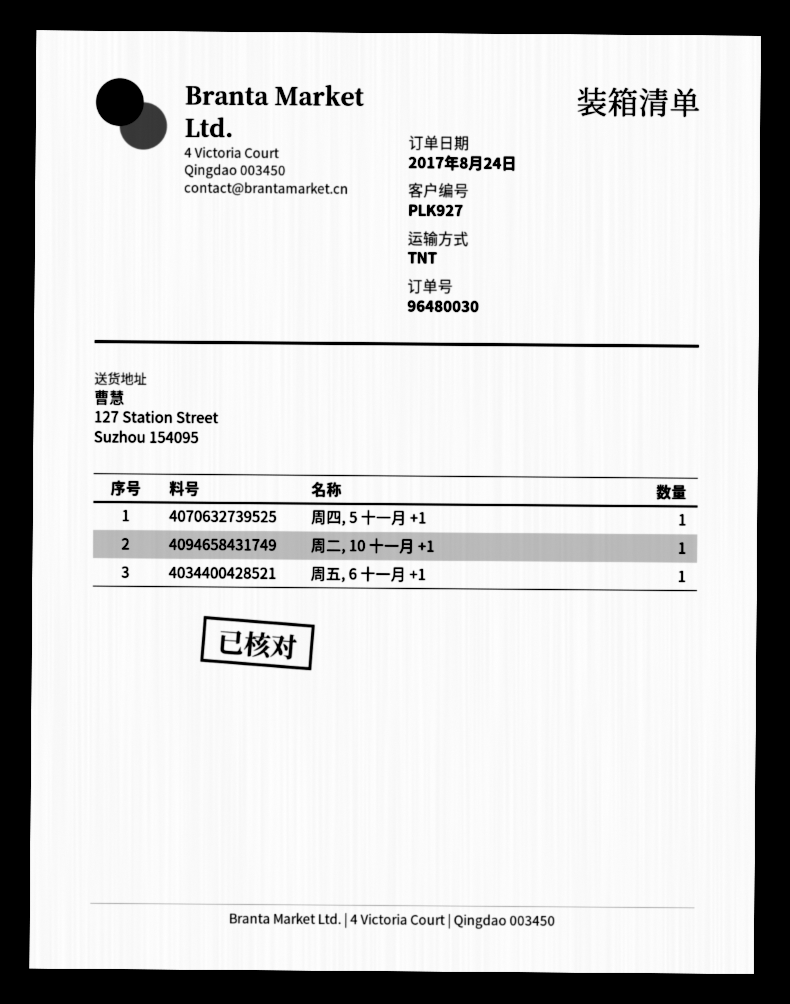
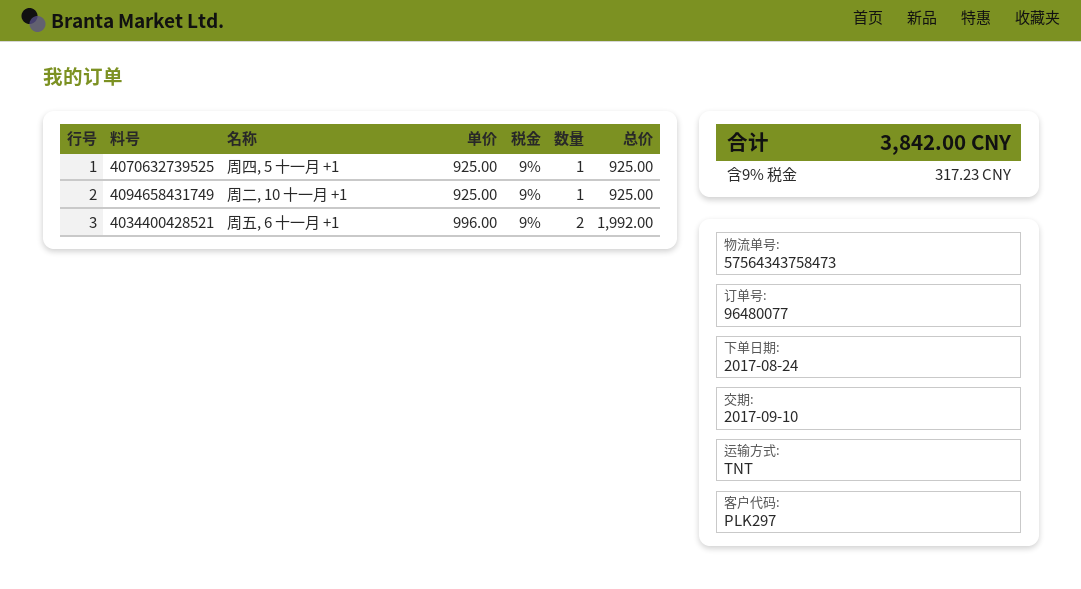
order number: 96480030 -> 96480077
customer number: PLK927 -> PLK297
周五, 6 十一月 +1: 1 -> 2

